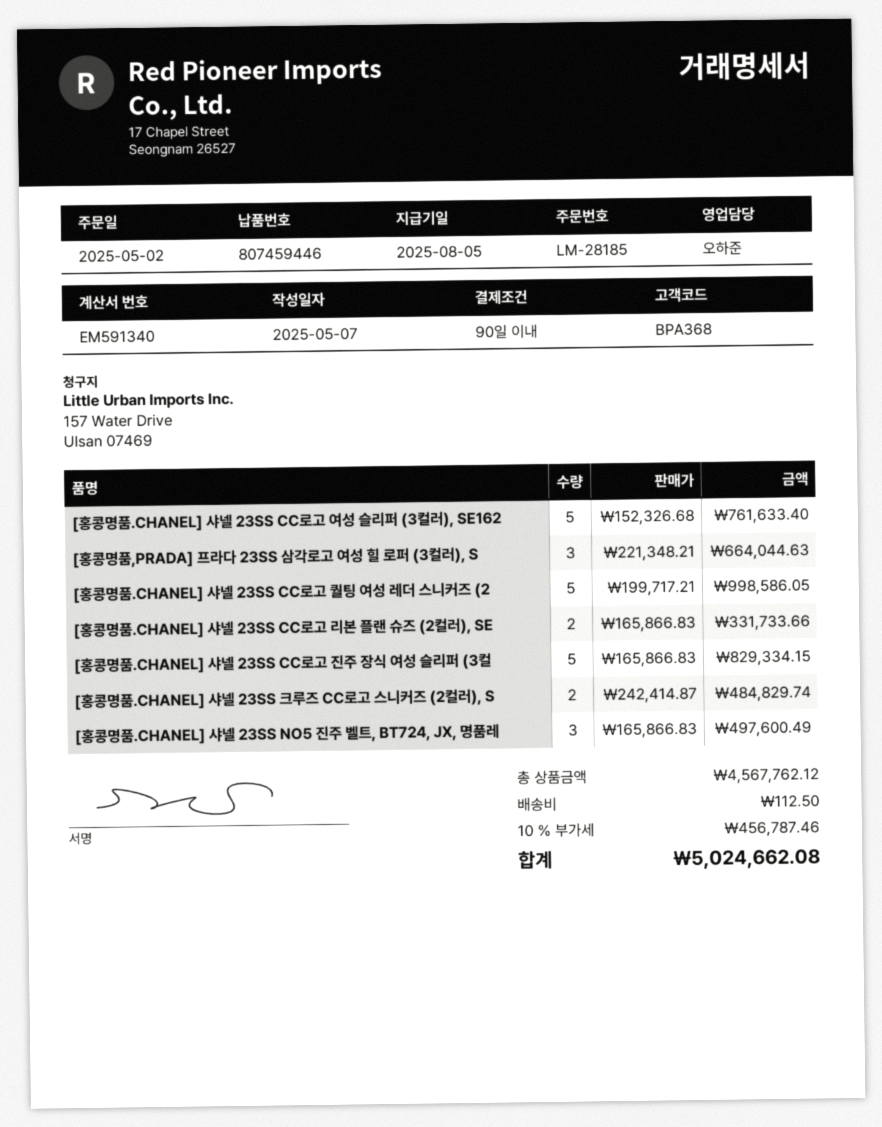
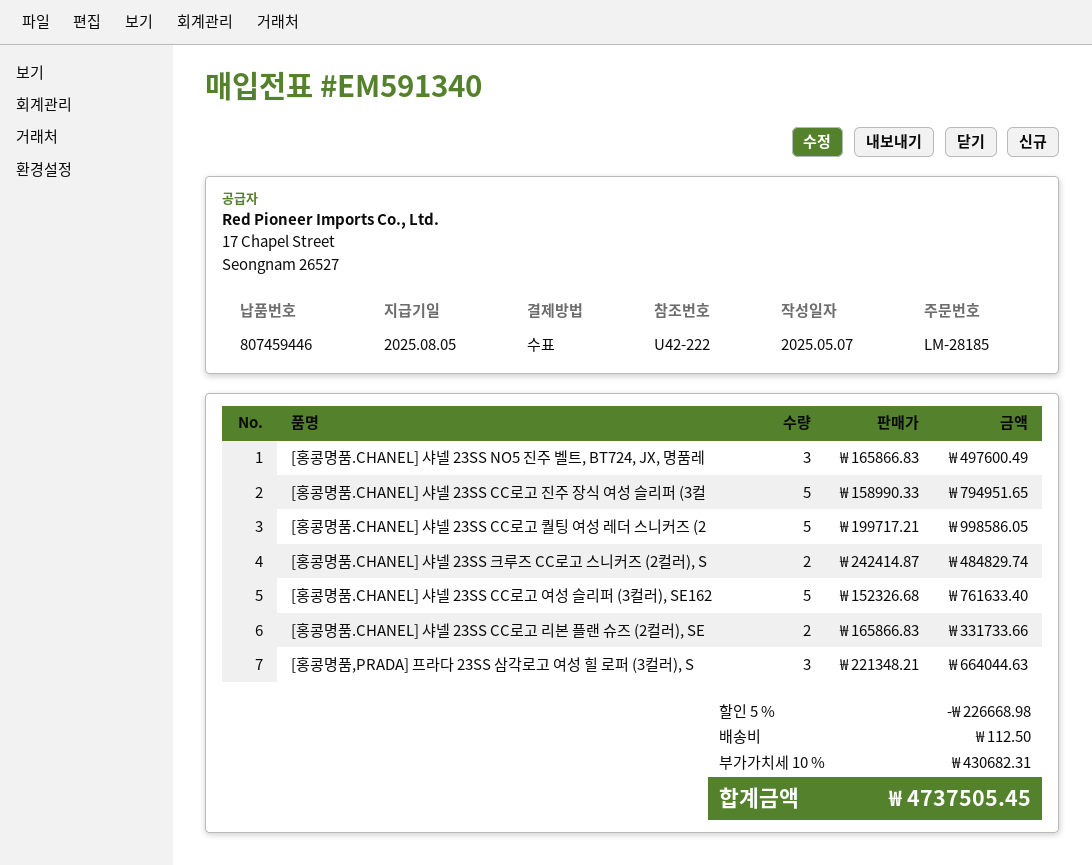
[홍콩명품.CHANEL] 샤넬 23SS CC로고 진주 장식 여성 슬리퍼 (3컬: 5 x 165866.83 = 829334.15 -> 5 x 158990.33 = 794951.65
discount: none -> 5% = 226668.98
tax: 10% = 456787.46 -> 10% = 430682.31
total: 5024662.08 -> 4737505.45

